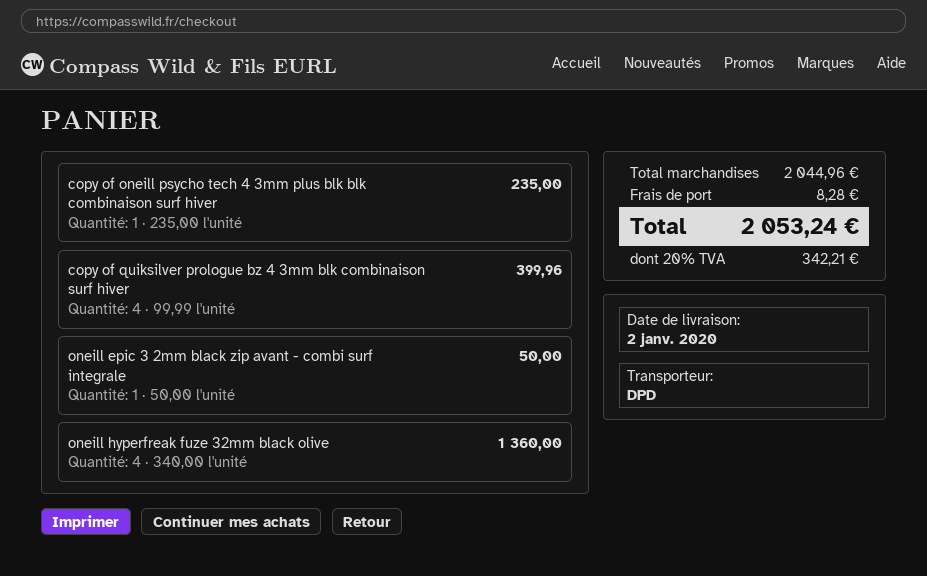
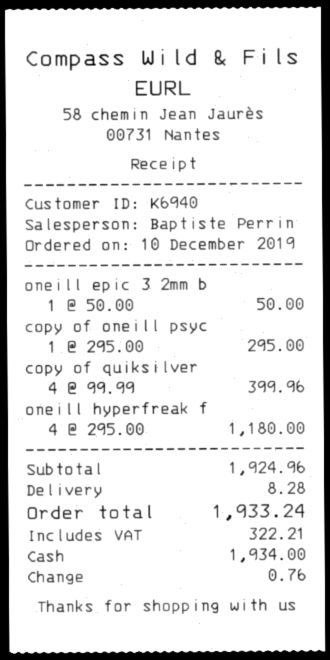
copy of oneill psycho tech 4 3mm plus blk blk combinaison surf hiver: 1 x 235.00 = 235.00 -> 1 x 295.00 = 295.00
oneill hyperfreak fuze 32mm black olive: 4 x 340.00 = 1360.00 -> 4 x 295.00 = 1180.00
subtotal: 2044.96 -> 1924.96
tax: 342.21 -> 322.21
total: 2053.24 -> 1933.24

